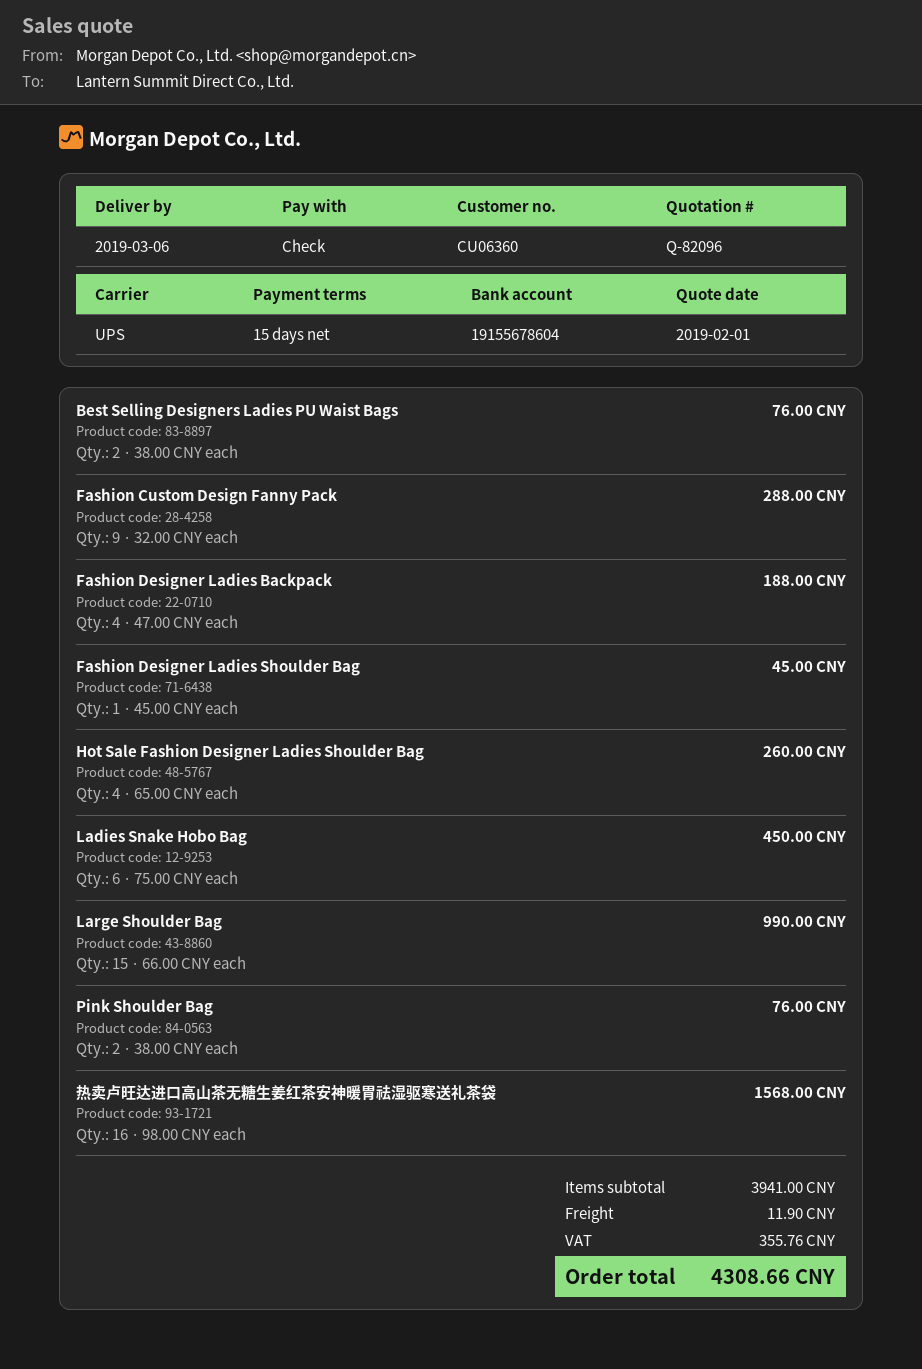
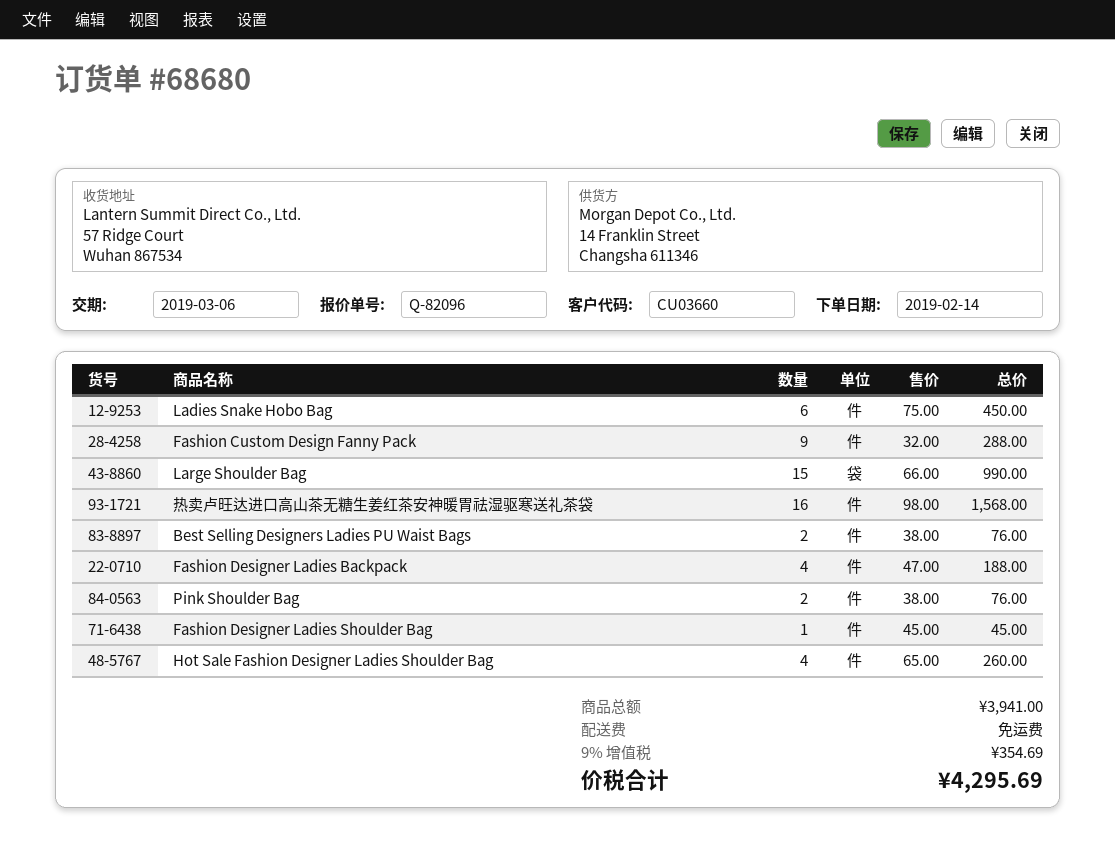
customer number: CU06360 -> CU03660
shipping: 11.90 -> 0.00
tax: 355.76 -> 354.69
total: 4308.66 -> 4295.69

